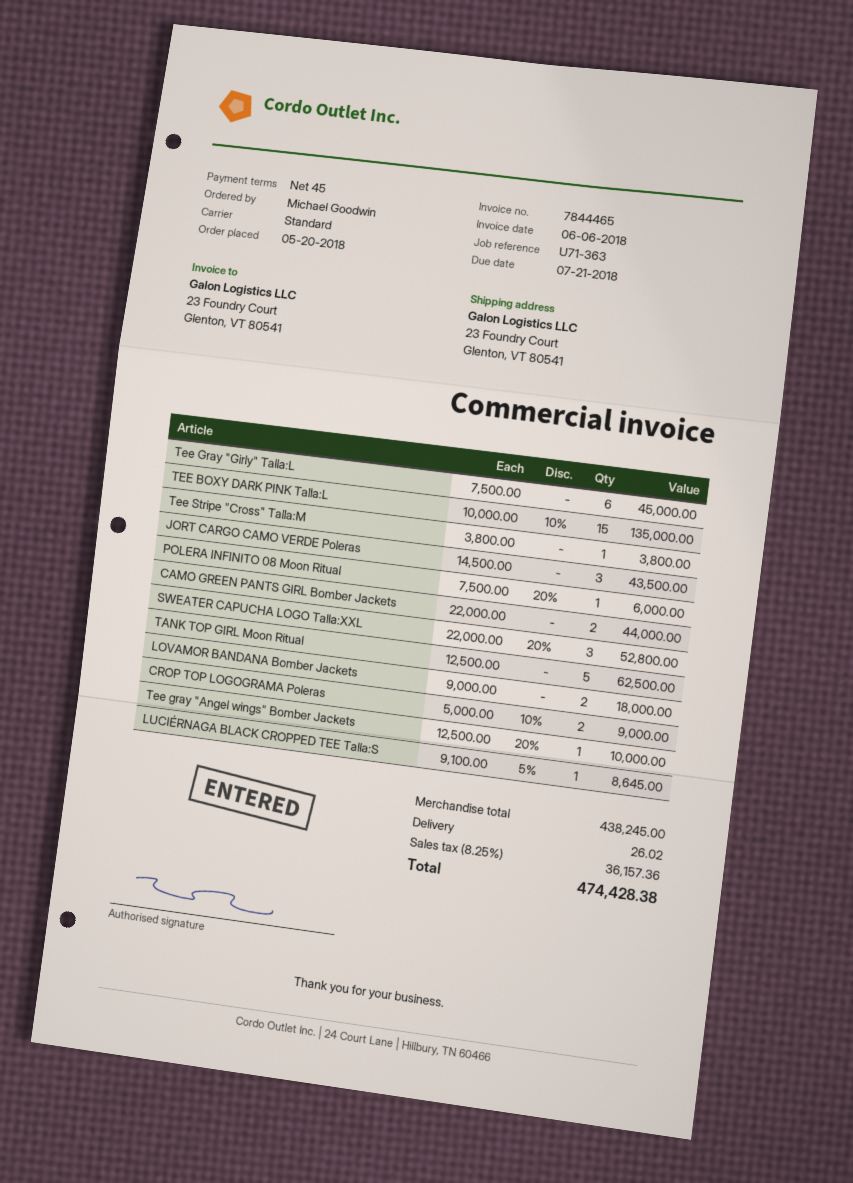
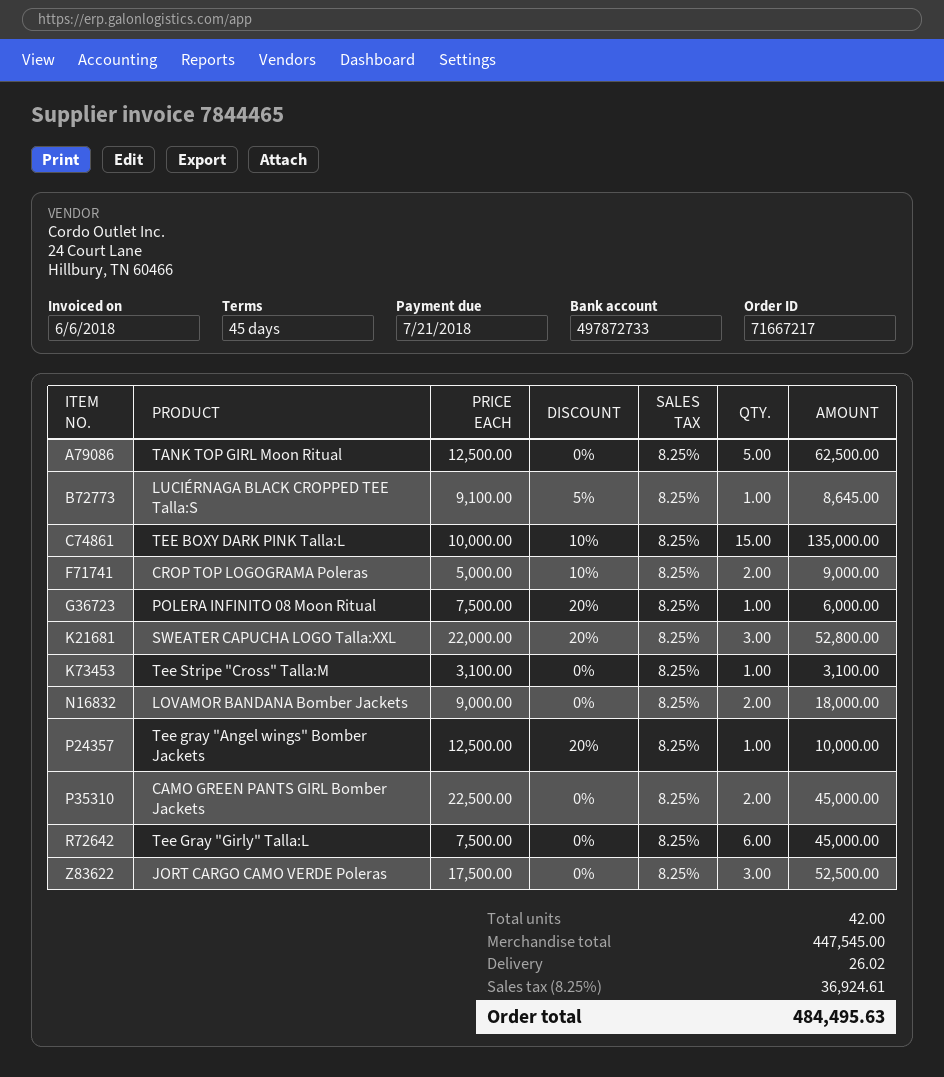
Tee Stripe "Cross" Talla:M: 1 x 3800.00 = 3800.00 -> 1 x 3100.00 = 3100.00
JORT CARGO CAMO VERDE Poleras: 3 x 14500.00 = 43500.00 -> 3 x 17500.00 = 52500.00
CAMO GREEN PANTS GIRL Bomber Jackets: 2 x 22000.00 = 44000.00 -> 2 x 22500.00 = 45000.00
subtotal: 438245.00 -> 447545.00
tax: 8.25% = 36157.36 -> 8.25% = 36924.61
total: 474428.38 -> 484495.63

